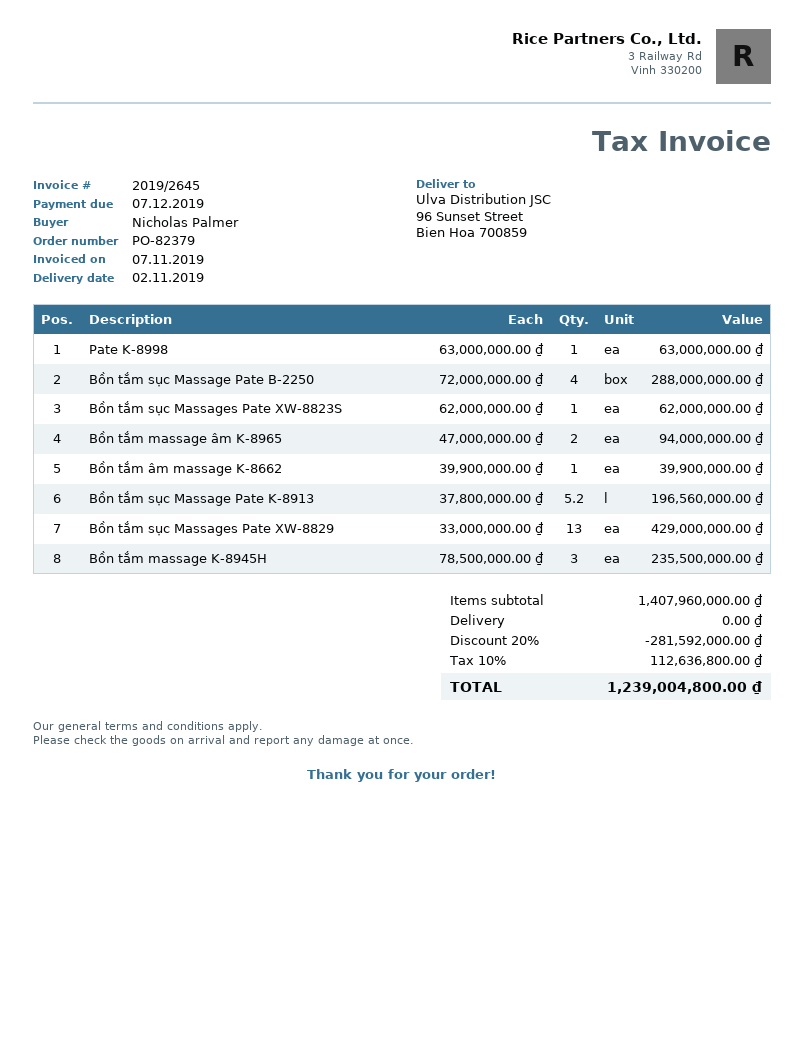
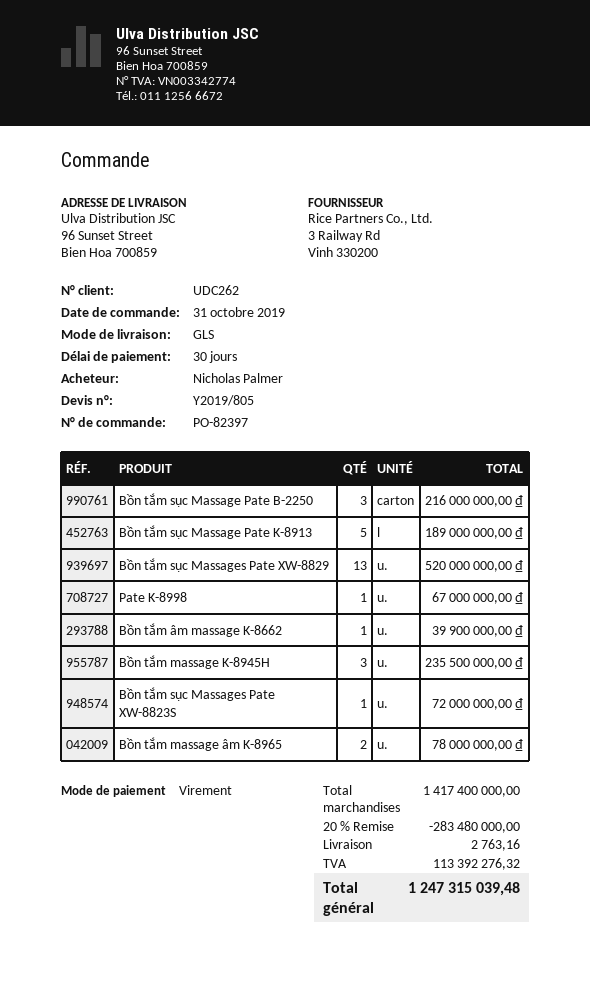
order number: PO-82379 -> PO-82397
Pate K-8998: 1 for 63000000.00 -> 1 for 67000000.00
Bồn tắm sục Massage Pate B-2250: 4 for 288000000.00 -> 3 for 216000000.00
Bồn tắm sục Massages Pate XW-8823S: 1 for 62000000.00 -> 1 for 72000000.00
Bồn tắm massage âm K-8965: 2 for 94000000.00 -> 2 for 78000000.00
Bồn tắm sục Massage Pate K-8913: 5.2 for 196560000.00 -> 5 for 189000000.00
Bồn tắm sục Massages Pate XW-8829: 13 for 429000000.00 -> 13 for 520000000.00
subtotal: 1407960000.00 -> 1417400000.00
discount: 20% = 281592000.00 -> 20% = 283480000.00
shipping: 0.00 -> 2763.16
tax: 112636800.00 -> 113392276.32
total: 1239004800.00 -> 1247315039.48

